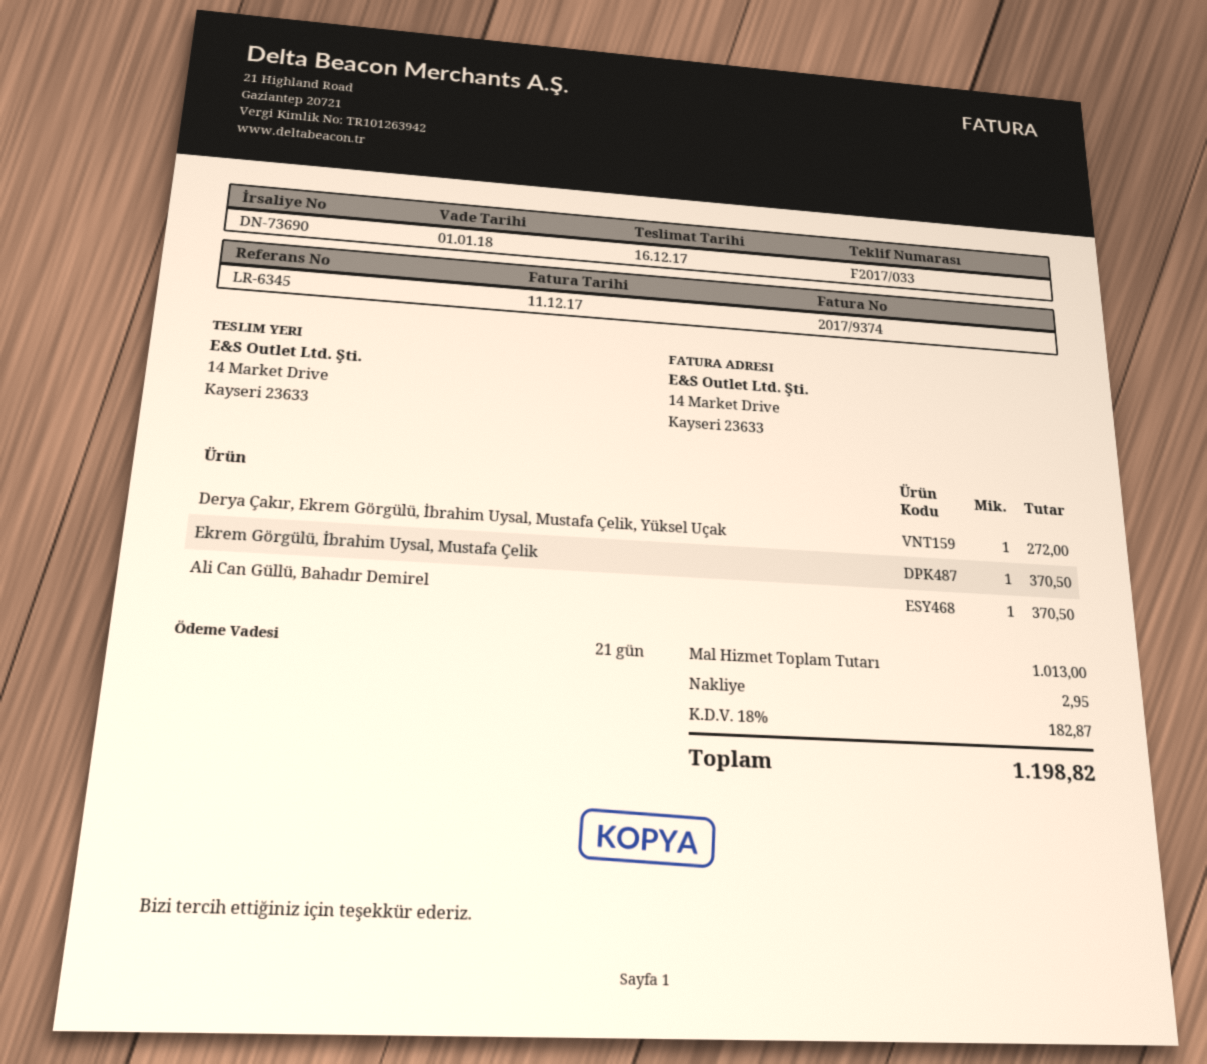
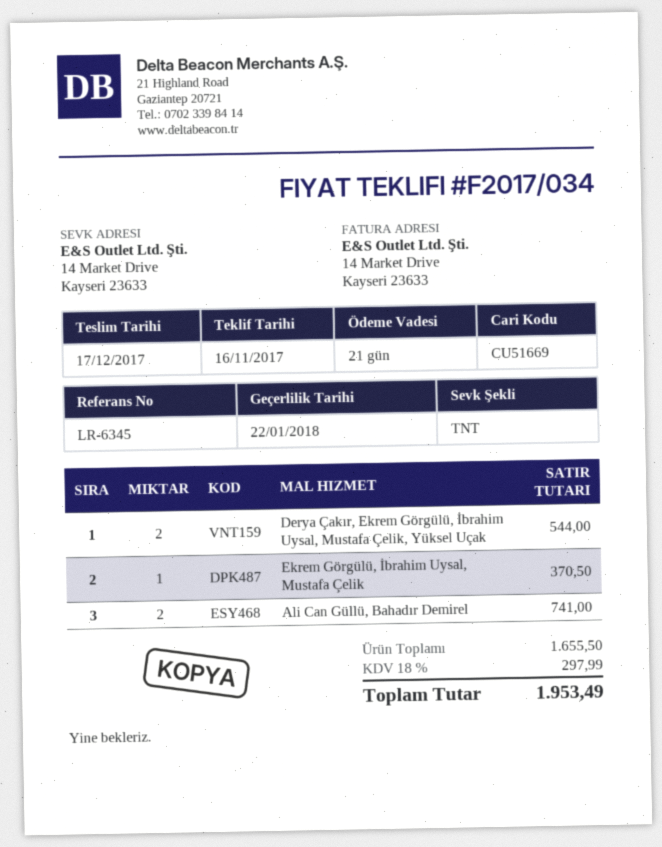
quote number: F2017/033 -> F2017/034
delivery date: 2017-12-16 -> 2017-12-17
Derya Çakır, Ekrem Görgülü, İbrahim Uysal, Mustafa Çelik, Yüksel Uçak: 1 for 272.00 -> 2 for 544.00
Ali Can Güllü, Bahadır Demirel: 1 for 370.50 -> 2 for 741.00
subtotal: 1013.00 -> 1655.50
shipping: 2.95 -> none
tax: 18% = 182.87 -> 18% = 297.99
total: 1198.82 -> 1953.49

